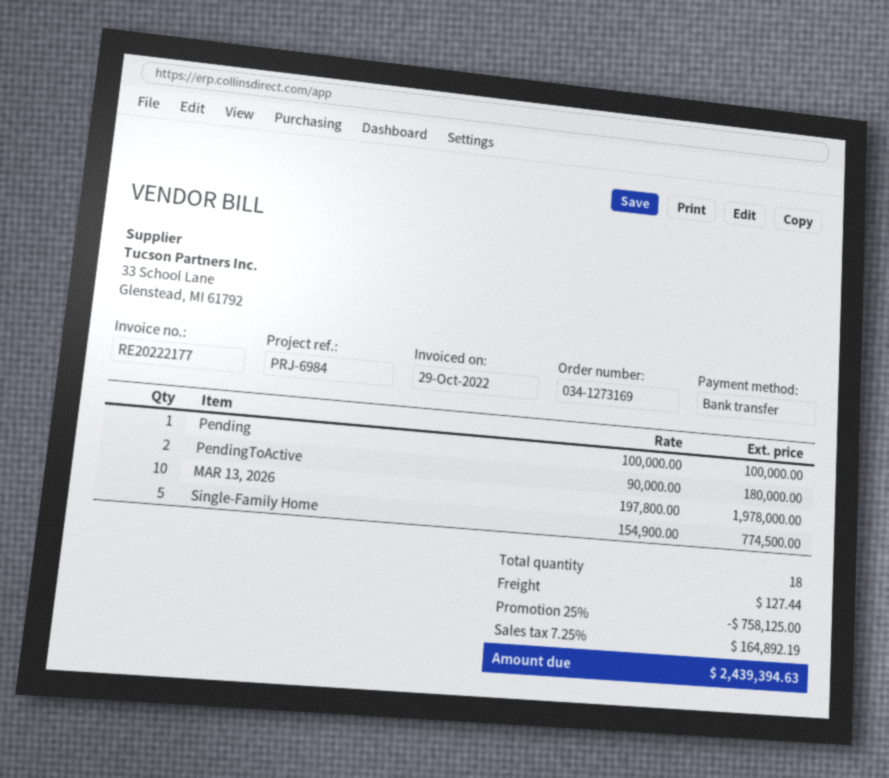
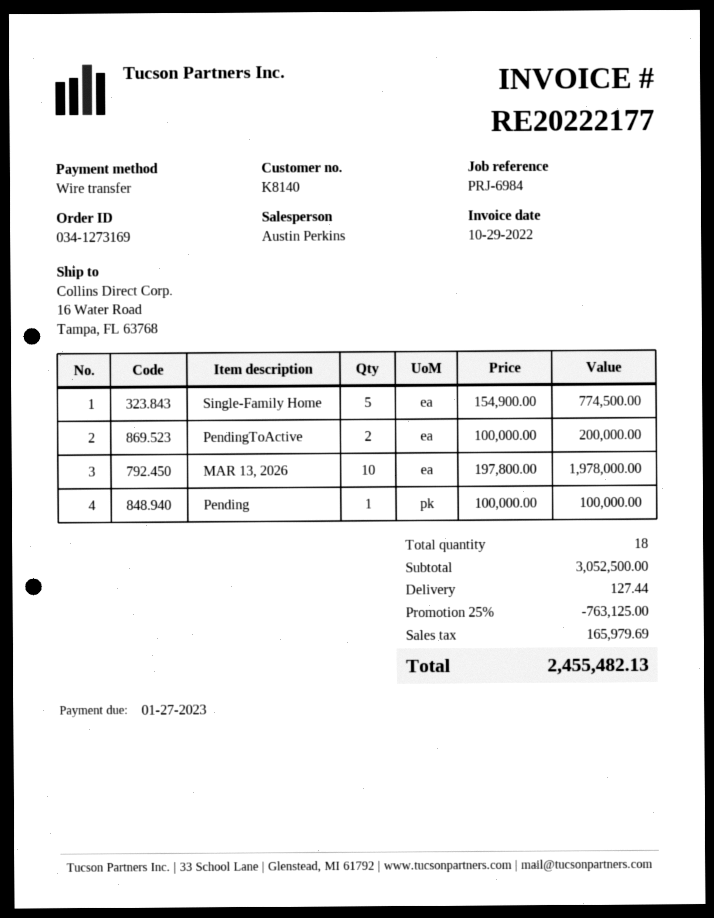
PendingToActive: 2 x 90000.00 = 180000.00 -> 2 x 100000.00 = 200000.00
discount: 25% = 758125.00 -> 25% = 763125.00
tax: 164892.19 -> 165979.69
total: 2439394.63 -> 2455482.13

